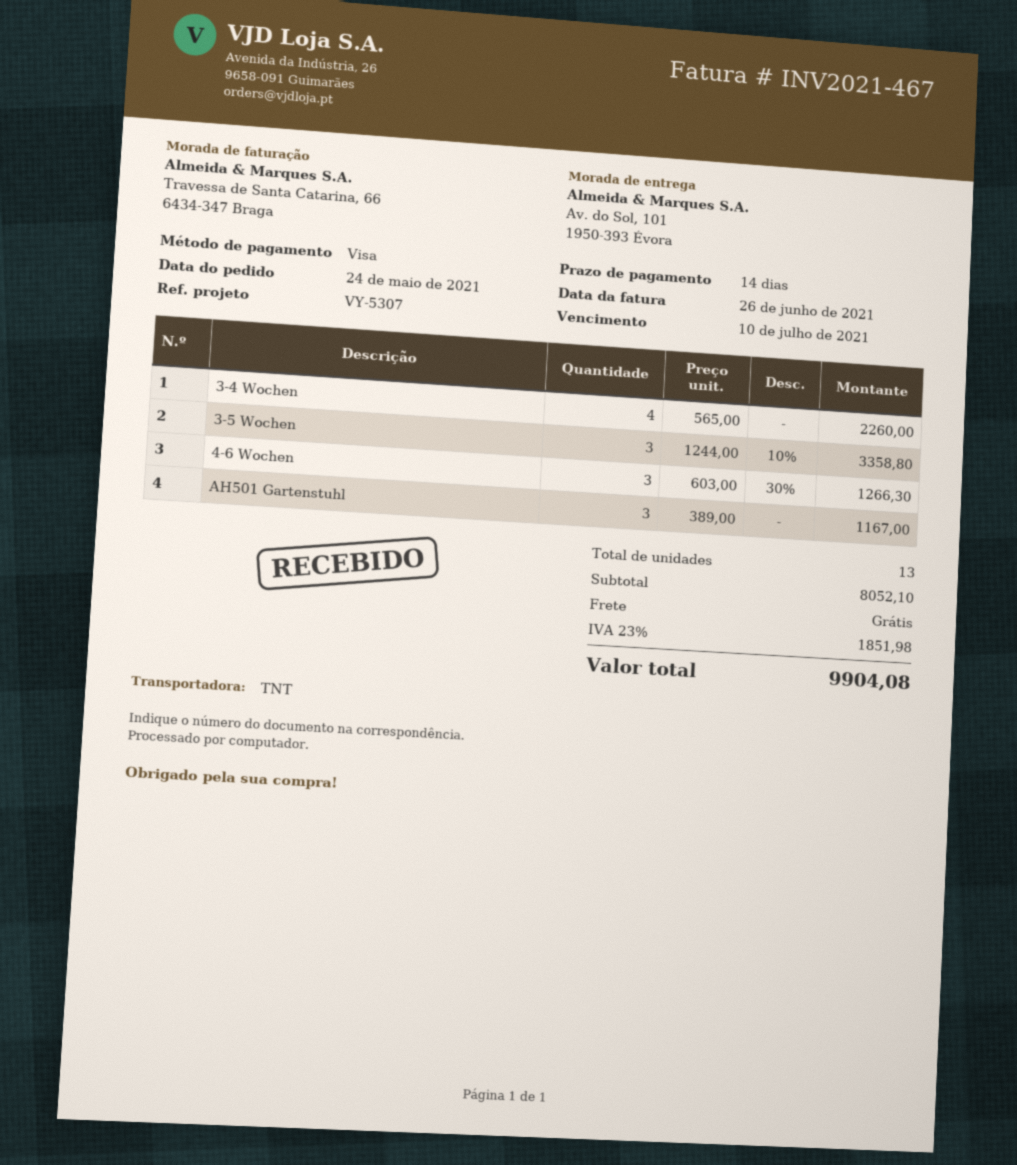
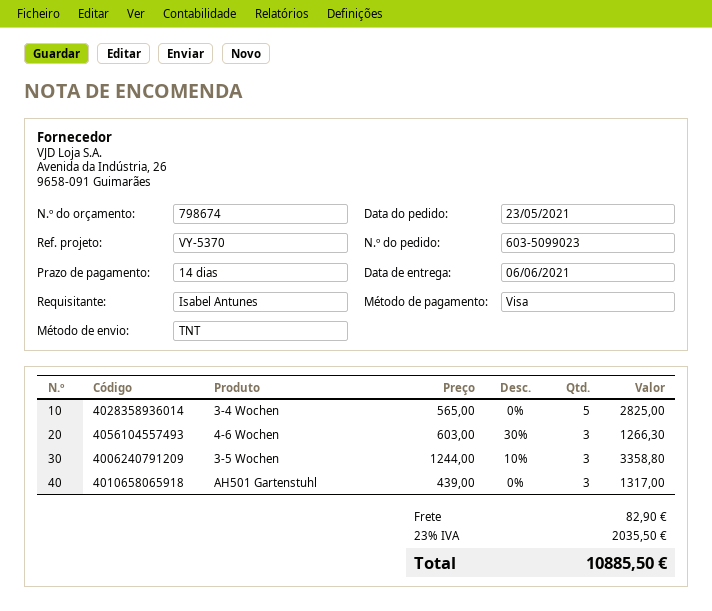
order date: 2021-05-24 -> 2021-05-23
reference: VY-5307 -> VY-5370
3-4 Wochen: 4 x 565.00 = 2260.00 -> 5 x 565.00 = 2825.00
AH501 Gartenstuhl: 3 x 389.00 = 1167.00 -> 3 x 439.00 = 1317.00
shipping: 0.00 -> 82.90
tax: 23% = 1851.98 -> 23% = 2035.50
total: 9904.08 -> 10885.50

